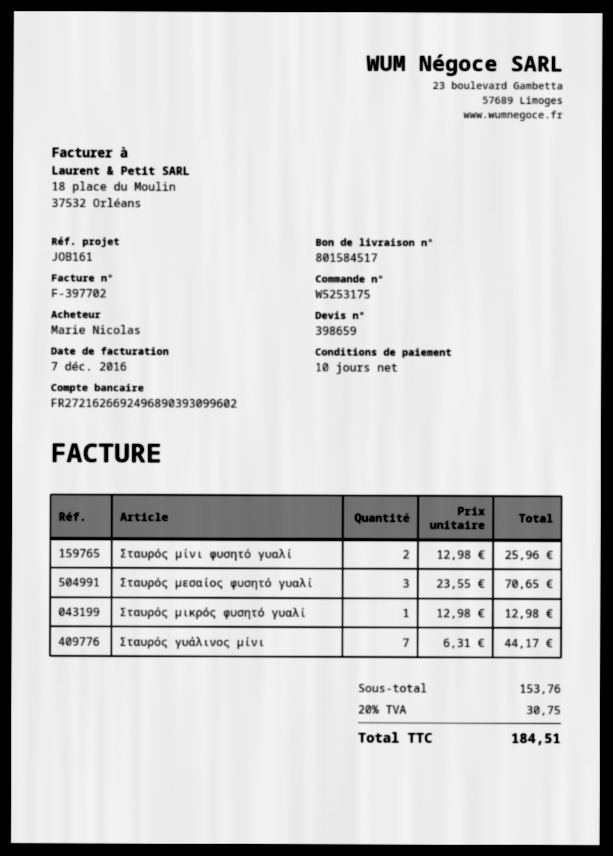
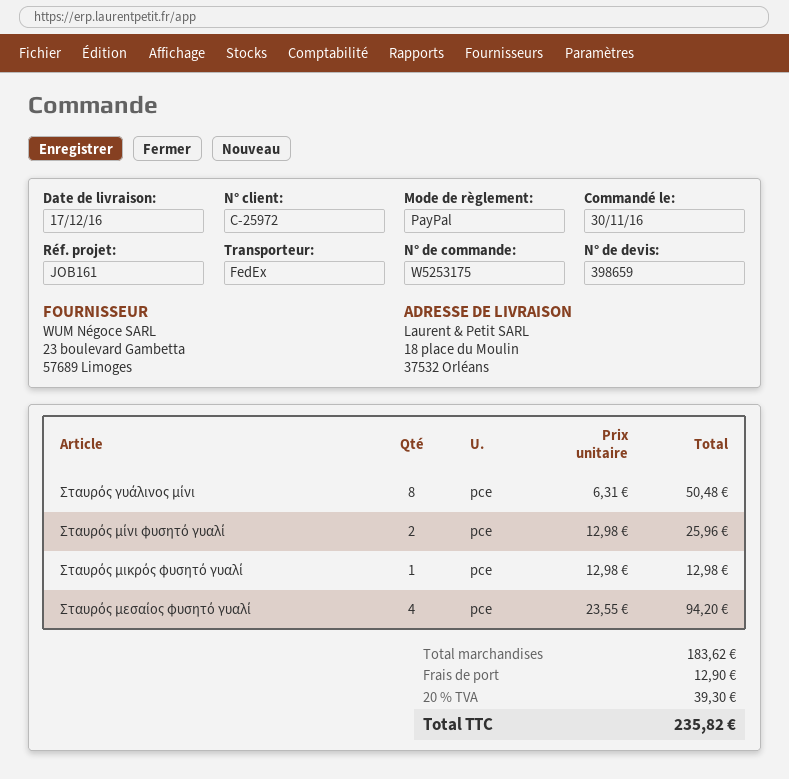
Σταυρός μεσαίος φυσητό γυαλί: 3 x 23.55 = 70.65 -> 4 x 23.55 = 94.20
Σταυρός γυάλινος μίνι: 7 x 6.31 = 44.17 -> 8 x 6.31 = 50.48
subtotal: 153.76 -> 183.62
shipping: none -> 12.90
tax: 20% = 30.75 -> 20% = 39.30
total: 184.51 -> 235.82

